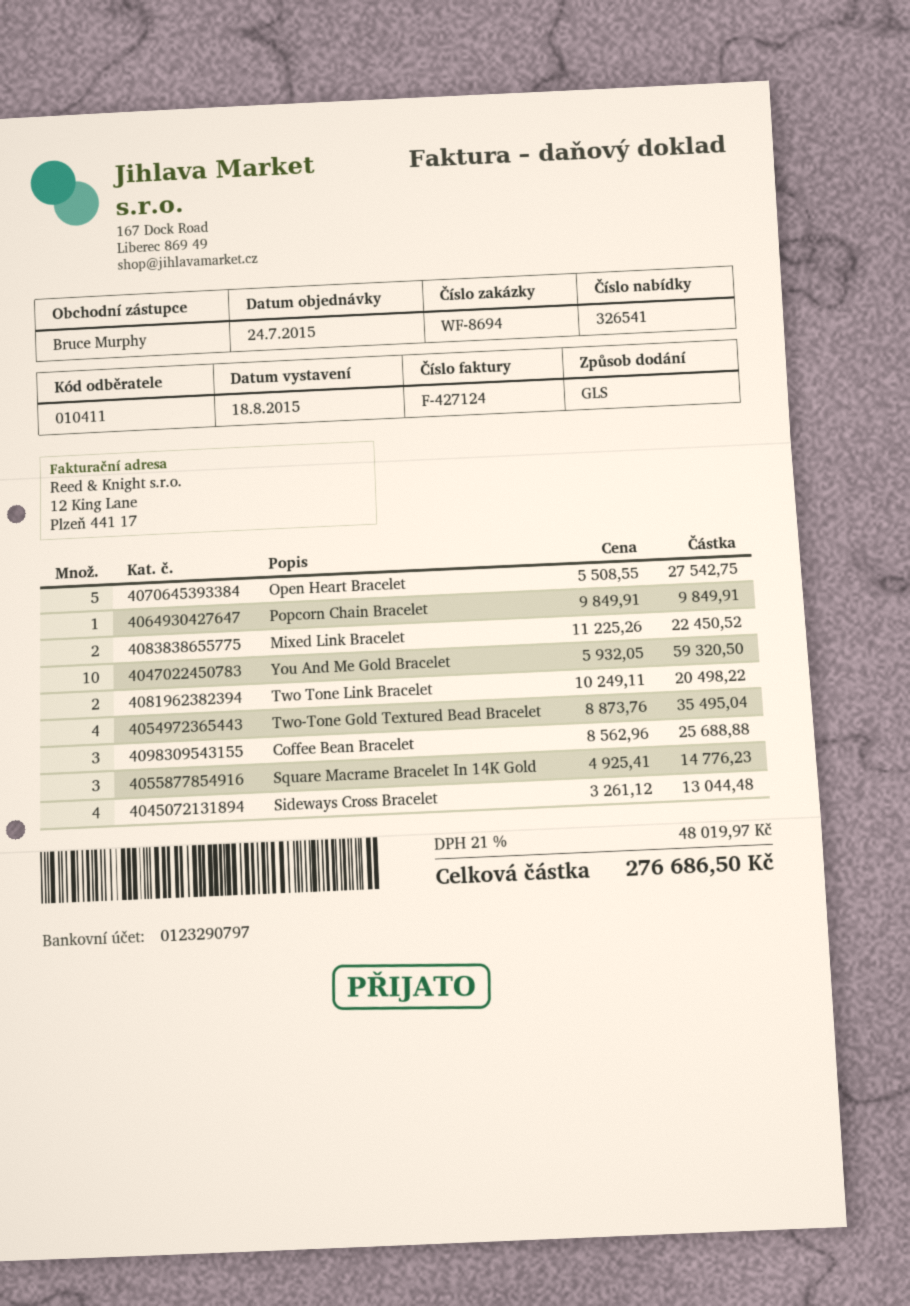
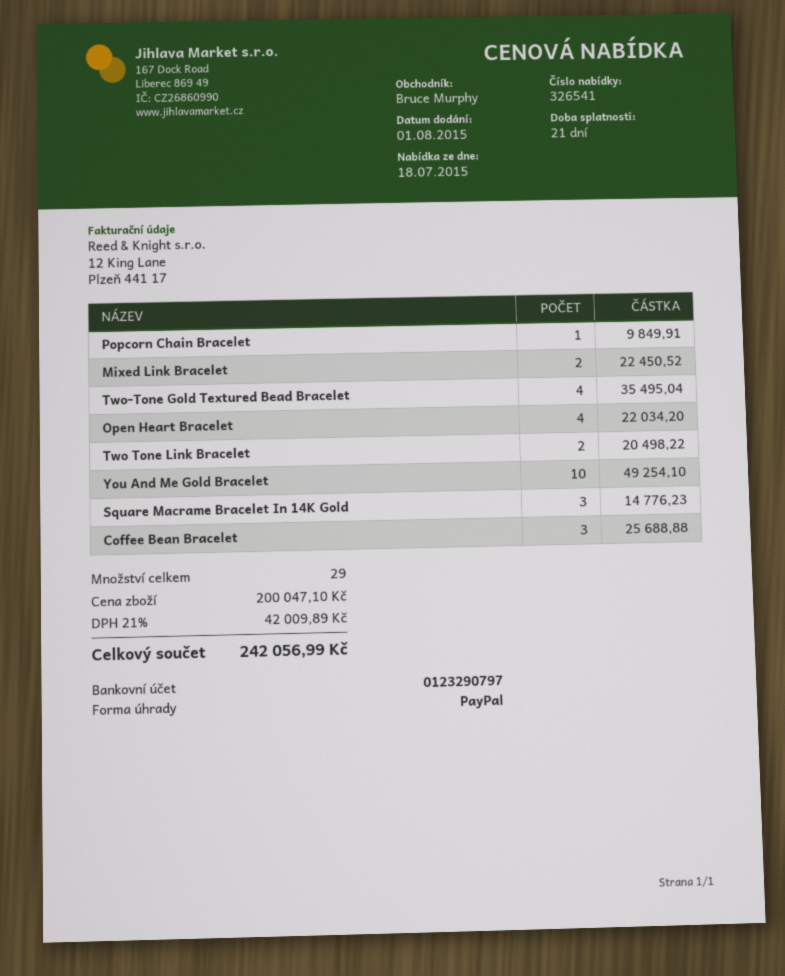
Open Heart Bracelet: 5 for 27542.75 -> 4 for 22034.20
You And Me Gold Bracelet: 10 for 59320.50 -> 10 for 49254.10
Sideways Cross Bracelet: 4 for 13044.48 -> none
tax: 21% = 48019.97 -> 21% = 42009.89
total: 276686.50 -> 242056.99

